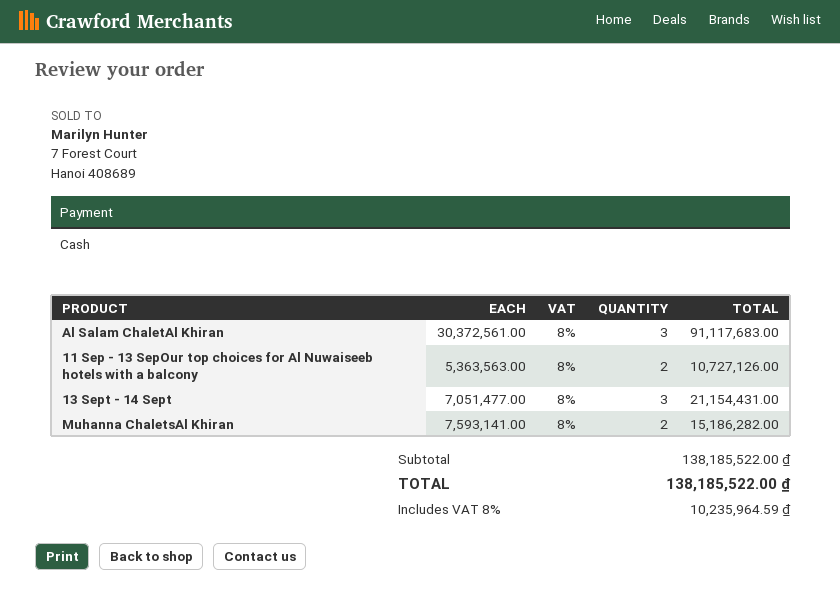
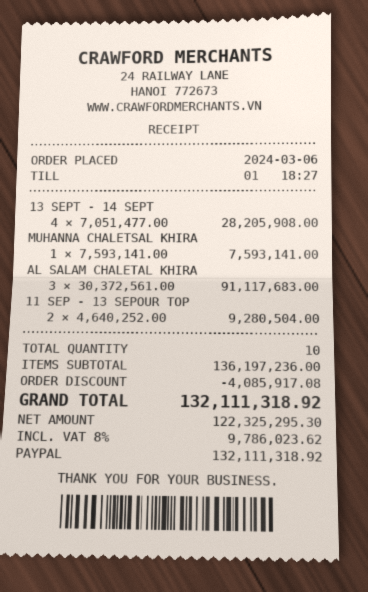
payment method: cash -> PayPal
11 Sep - 13 SepOur top choices for Al Nuwaiseeb hotels with a balcony: 2 x 5363563.00 = 10727126.00 -> 2 x 4640252.00 = 9280504.00
13 Sept - 14 Sept: 3 x 7051477.00 = 21154431.00 -> 4 x 7051477.00 = 28205908.00
Muhanna ChaletsAl Khiran: 2 x 7593141.00 = 15186282.00 -> 1 x 7593141.00 = 7593141.00
subtotal: 138185522.00 -> 136197236.00
discount: none -> 4085917.08
tax: 8% = 10235964.59 -> 8% = 9786023.62
total: 138185522.00 -> 132111318.92

